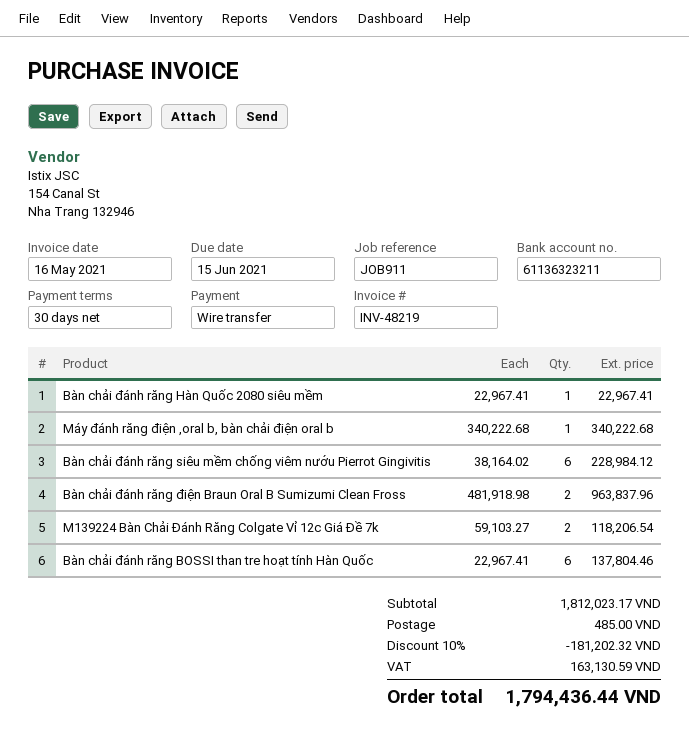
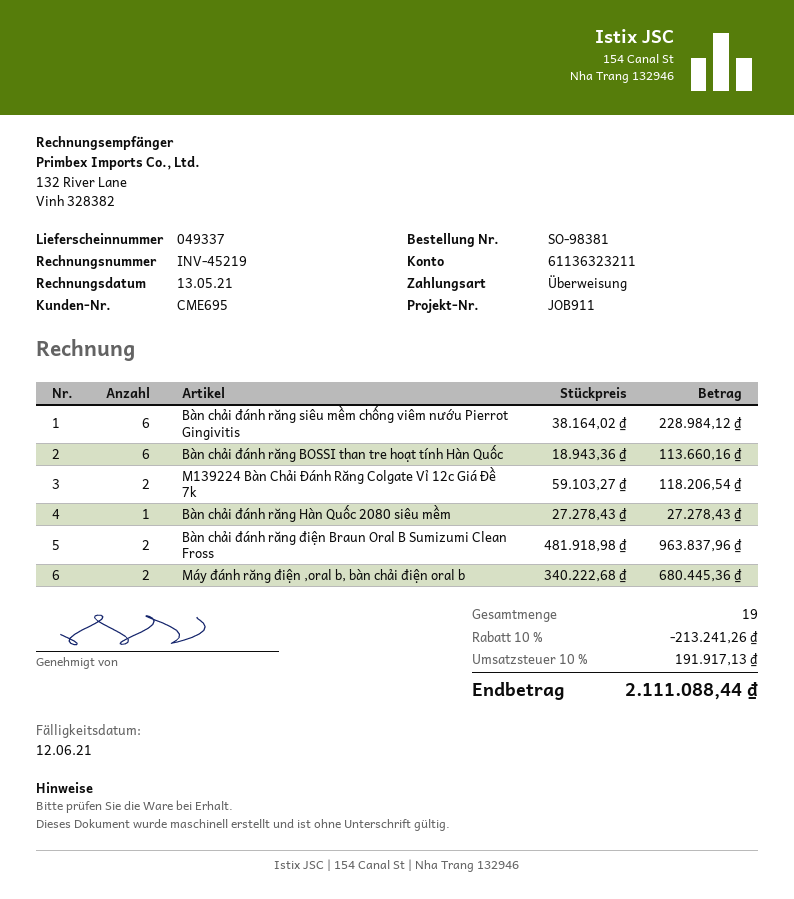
invoice number: INV-48219 -> INV-45219
invoice date: 2021-05-16 -> 2021-05-13
due date: 2021-06-15 -> 2021-06-12
Bàn chải đánh răng Hàn Quốc 2080 siêu mềm: 1 x 22967.41 = 22967.41 -> 1 x 27278.43 = 27278.43
Máy đánh răng điện ,oral b, bàn chải điện oral b: 1 x 340222.68 = 340222.68 -> 2 x 340222.68 = 680445.36
Bàn chải đánh răng BOSSI than tre hoạt tính Hàn Quốc: 6 x 22967.41 = 137804.46 -> 6 x 18943.36 = 113660.16
discount: 10% = 181202.32 -> 10% = 213241.26
shipping: 485.00 -> none
tax: 163130.59 -> 191917.13
total: 1794436.44 -> 2111088.44

